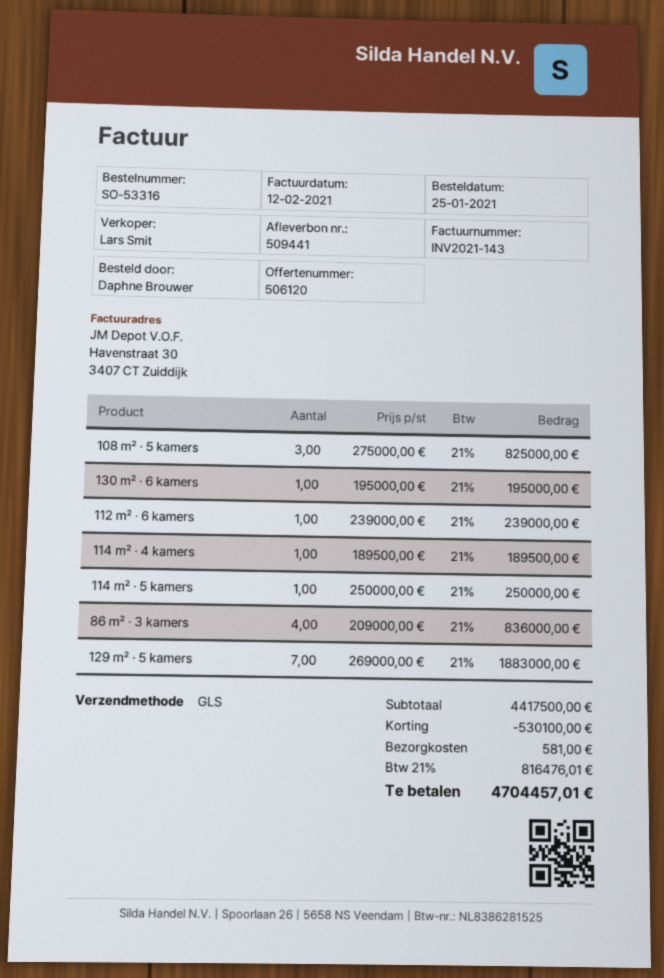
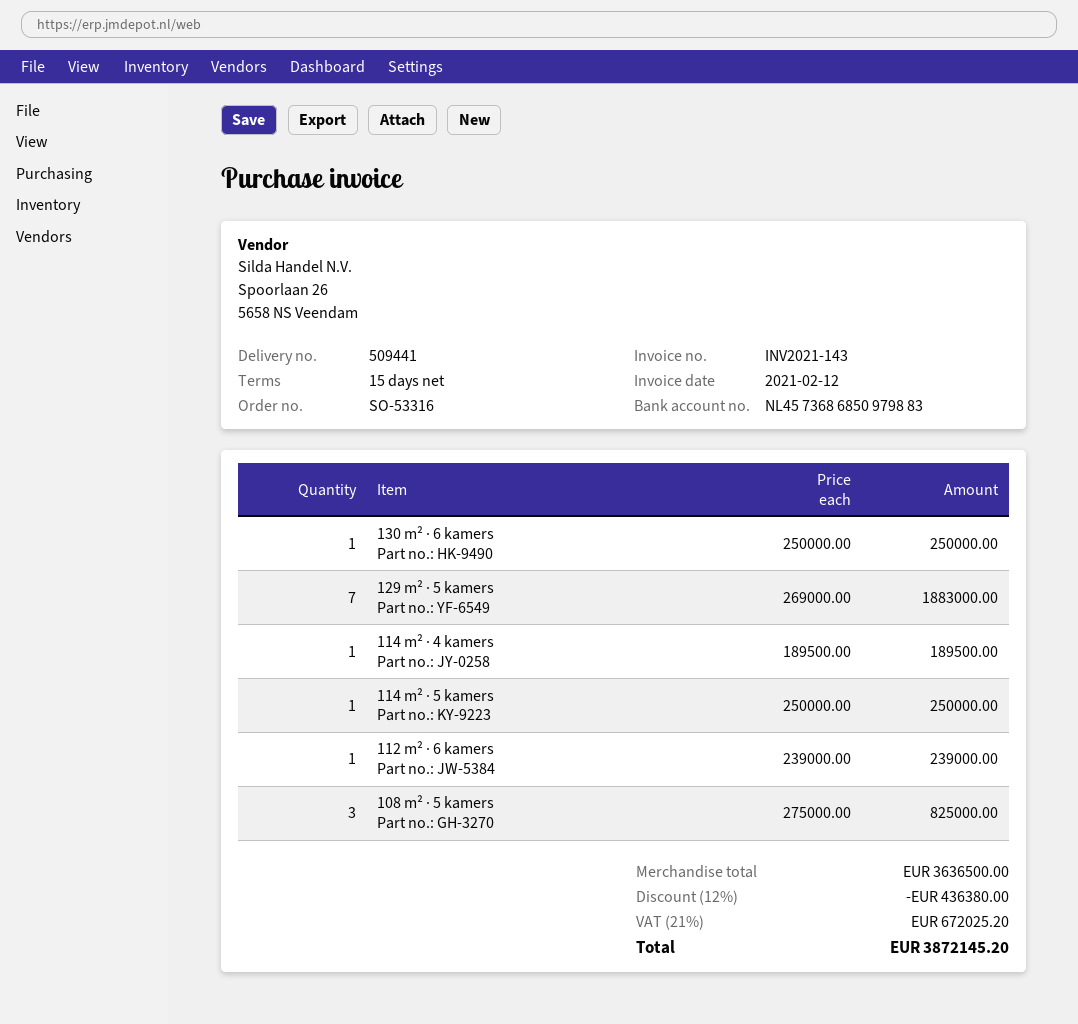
130 m² · 6 kamers: 1 x 195000.00 = 195000.00 -> 1 x 250000.00 = 250000.00
86 m² · 3 kamers: 4 x 209000.00 = 836000.00 -> none
subtotal: 4417500.00 -> 3636500.00
discount: 530100.00 -> 436380.00
shipping: 581.00 -> none
tax: 21% = 816476.01 -> 21% = 672025.20
total: 4704457.01 -> 3872145.20

